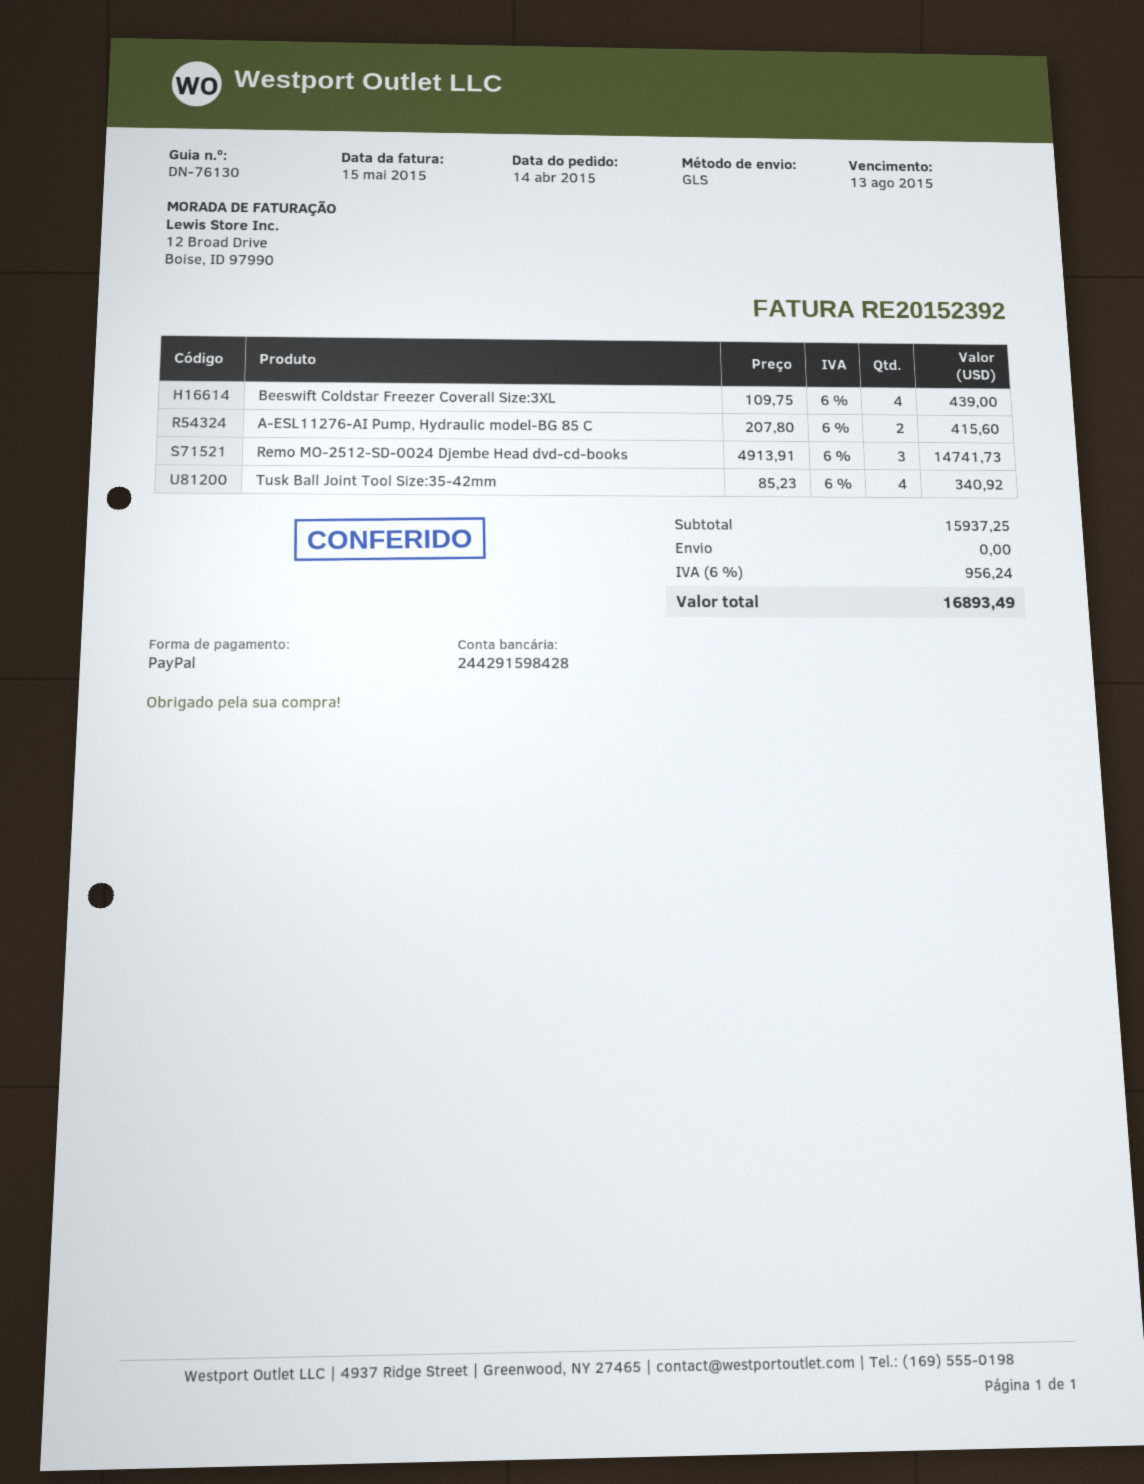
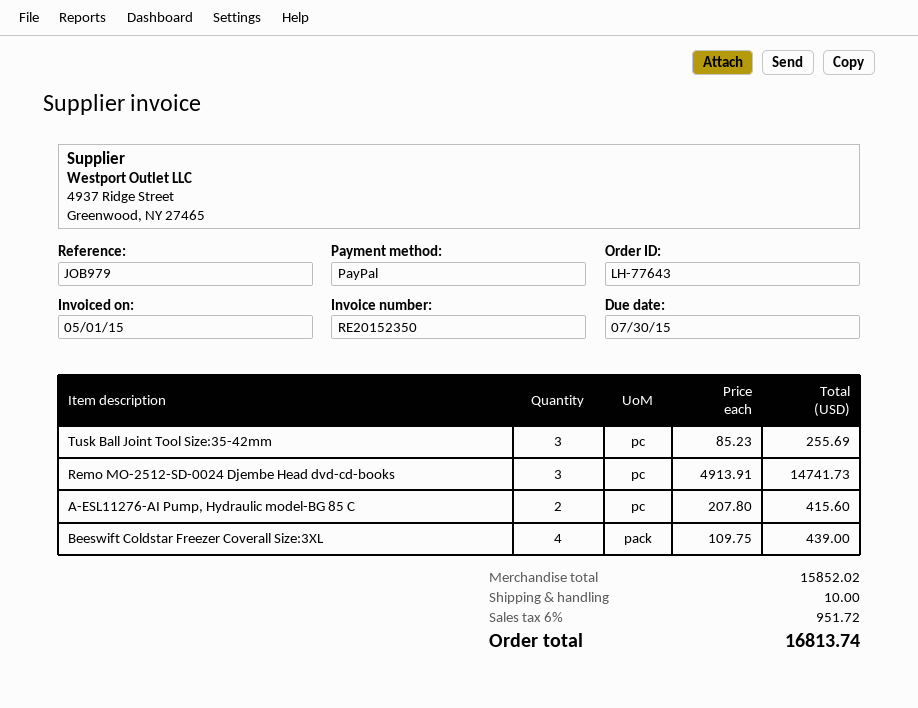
invoice number: RE20152392 -> RE20152350
invoice date: 2015-05-15 -> 2015-05-01
due date: 2015-08-13 -> 2015-07-30
Tusk Ball Joint Tool Size:35-42mm: 4 x 85.23 = 340.92 -> 3 x 85.23 = 255.69
subtotal: 15937.25 -> 15852.02
shipping: 0.00 -> 10.00
tax: 6% = 956.24 -> 6% = 951.72
total: 16893.49 -> 16813.74

